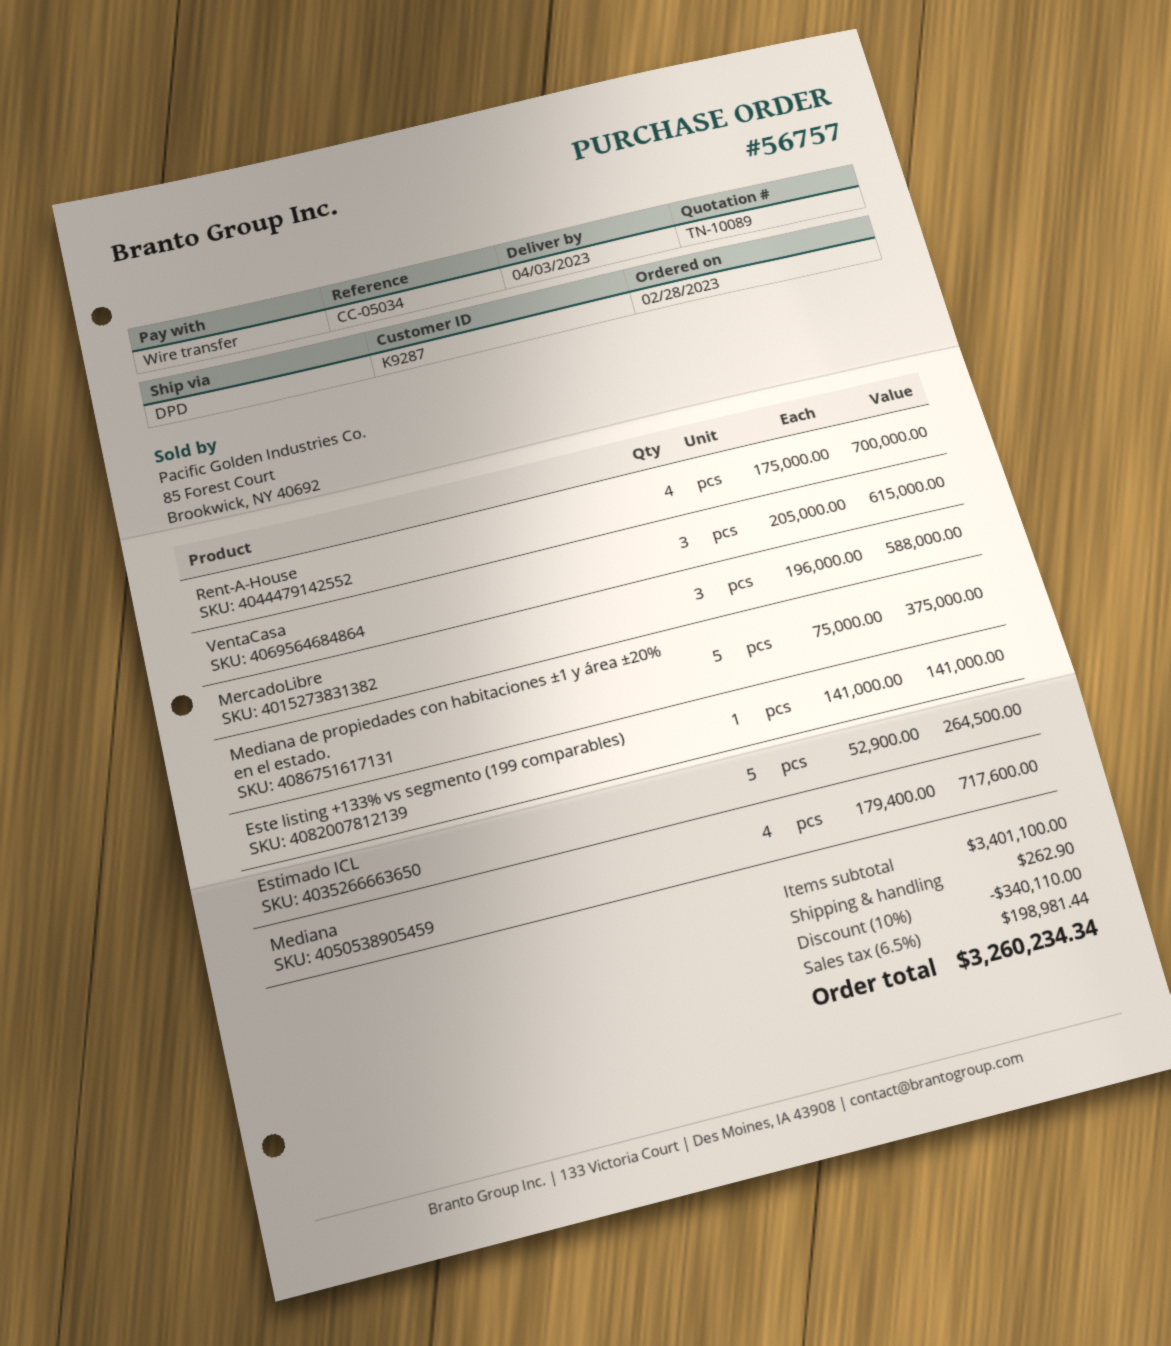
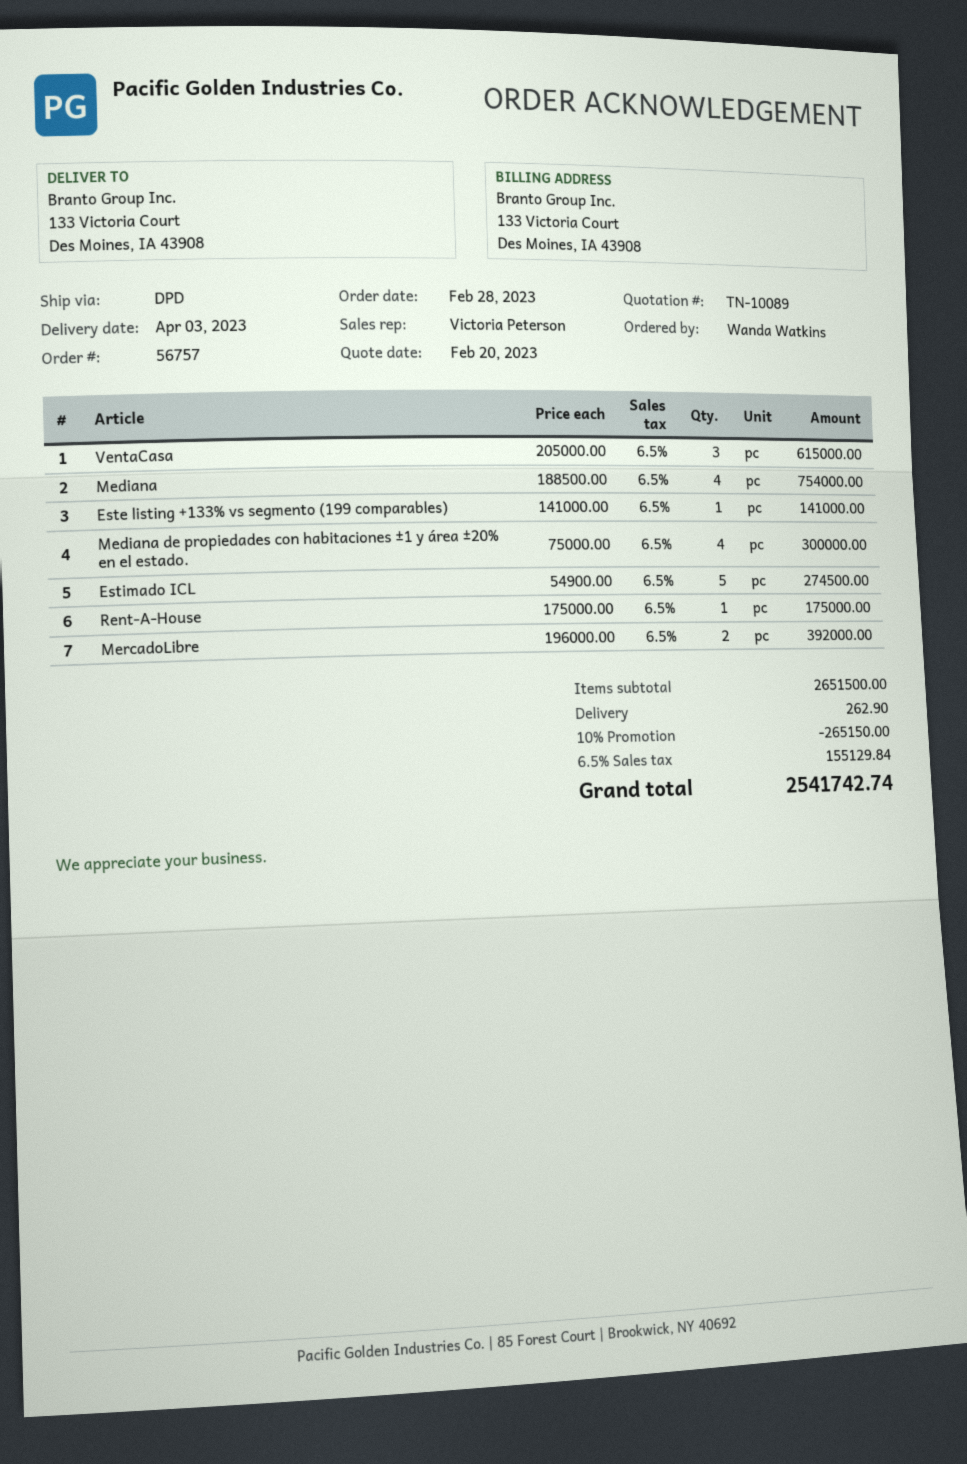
Rent-A-House: 4 x 175000.00 = 700000.00 -> 1 x 175000.00 = 175000.00
MercadoLibre: 3 x 196000.00 = 588000.00 -> 2 x 196000.00 = 392000.00
Mediana de propiedades con habitaciones ±1 y área ±20% en el estado.: 5 x 75000.00 = 375000.00 -> 4 x 75000.00 = 300000.00
Estimado ICL: 5 x 52900.00 = 264500.00 -> 5 x 54900.00 = 274500.00
Mediana: 4 x 179400.00 = 717600.00 -> 4 x 188500.00 = 754000.00
subtotal: 3401100.00 -> 2651500.00
discount: 10% = 340110.00 -> 10% = 265150.00
tax: 6.5% = 198981.44 -> 6.5% = 155129.84
total: 3260234.34 -> 2541742.74

